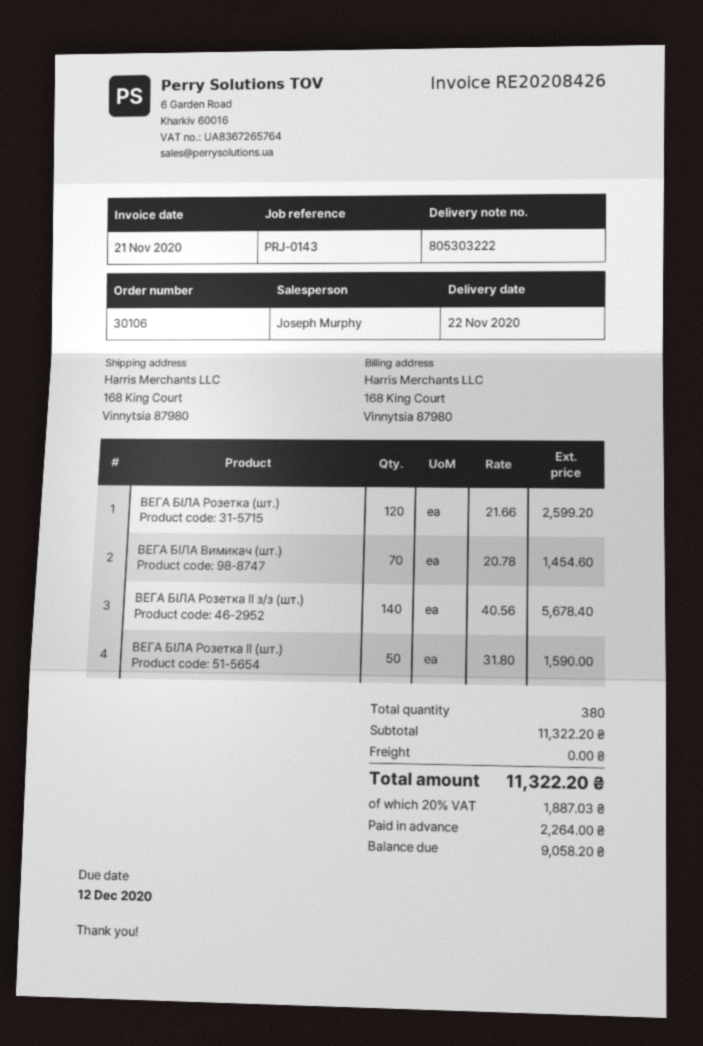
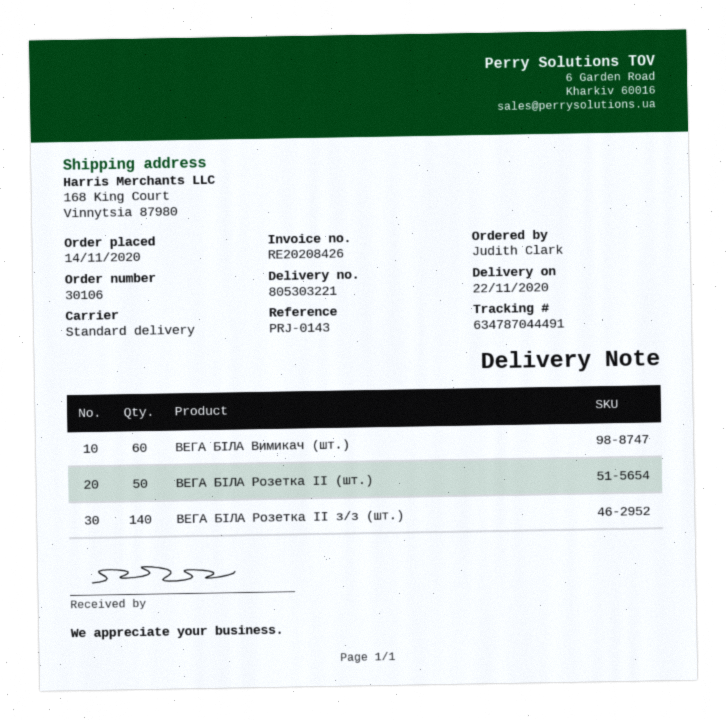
delivery note number: 805303222 -> 805303221
ВЕГА БІЛА Розетка (шт.): 120 -> none
ВЕГА БІЛА Вимикач (шт.): 70 -> 60

